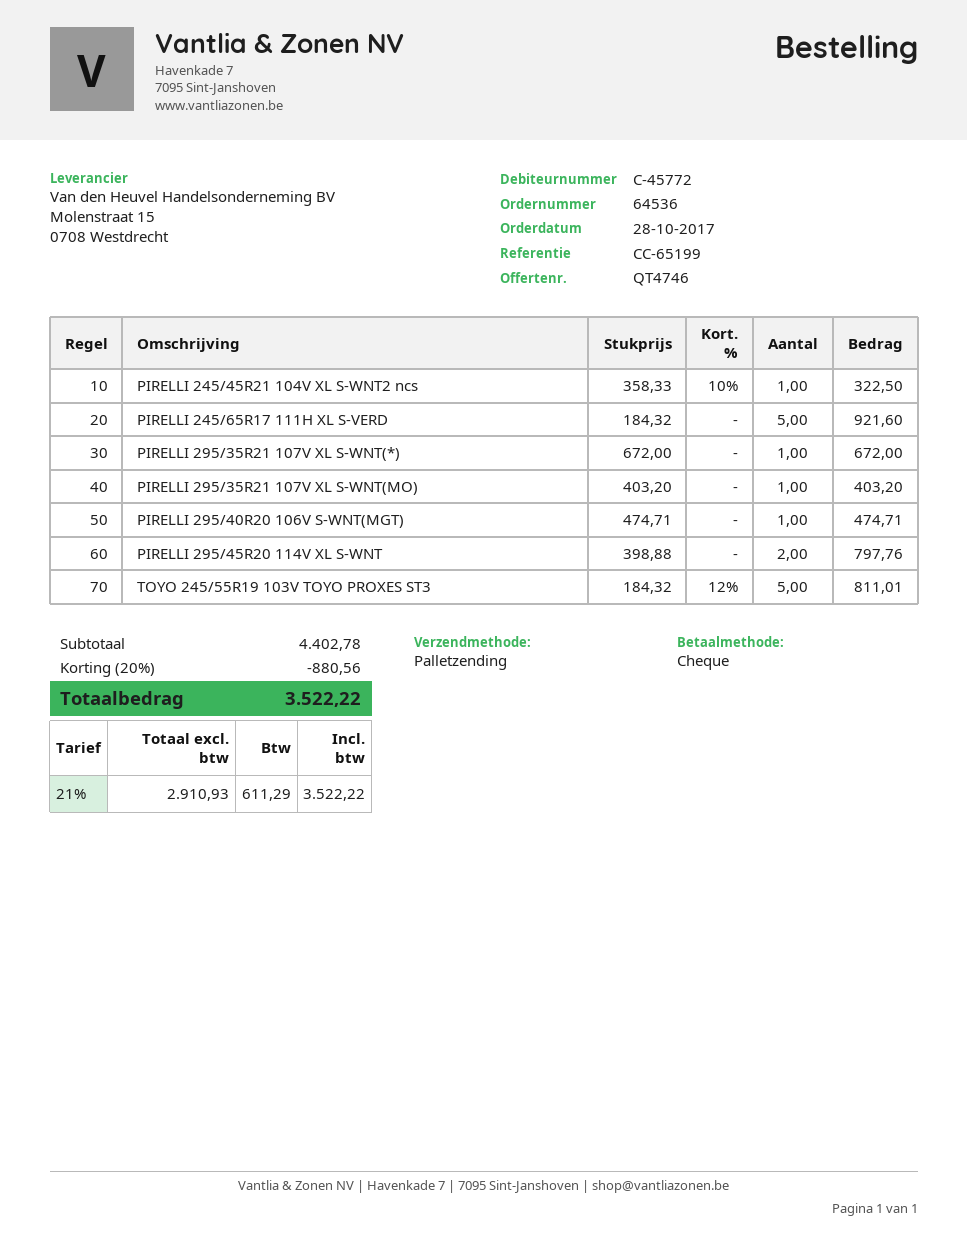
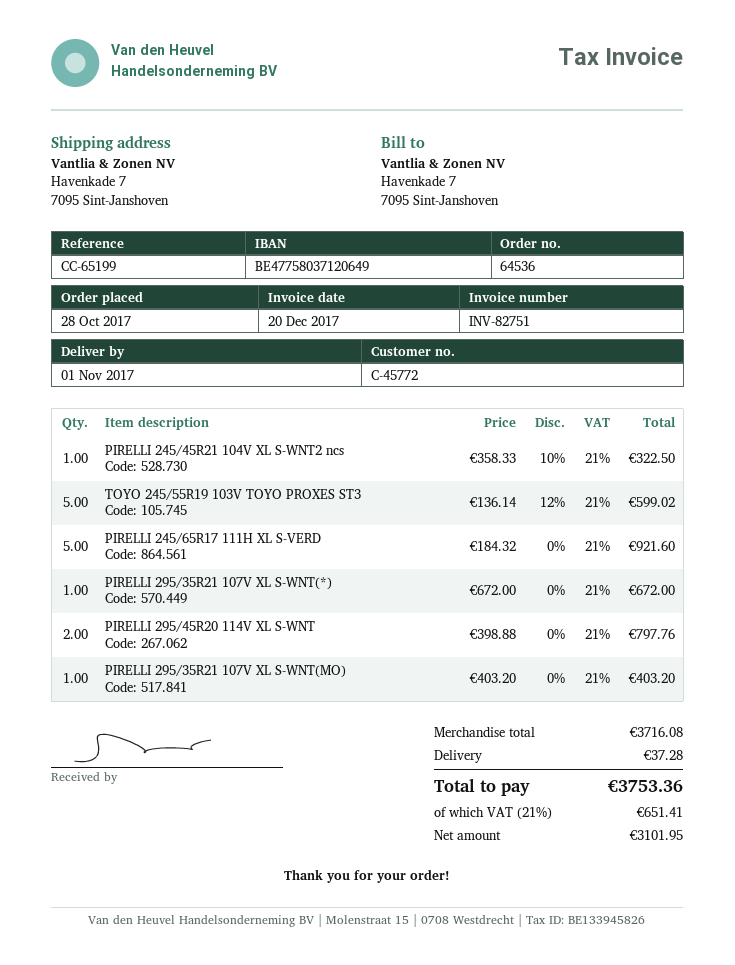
PIRELLI 295/40R20 106V S-WNT(MGT): 1 x 474.71 = 474.71 -> none
TOYO 245/55R19 103V TOYO PROXES ST3: 5 x 184.32 - 12% = 811.01 -> 5 x 136.14 - 12% = 599.02
subtotal: 4402.78 -> 3716.08
discount: 20% = 880.56 -> none
shipping: none -> 37.28
net: 2910.93 -> 3101.95
tax: 21% = 611.29 -> 21% = 651.41
total: 3522.22 -> 3753.36

